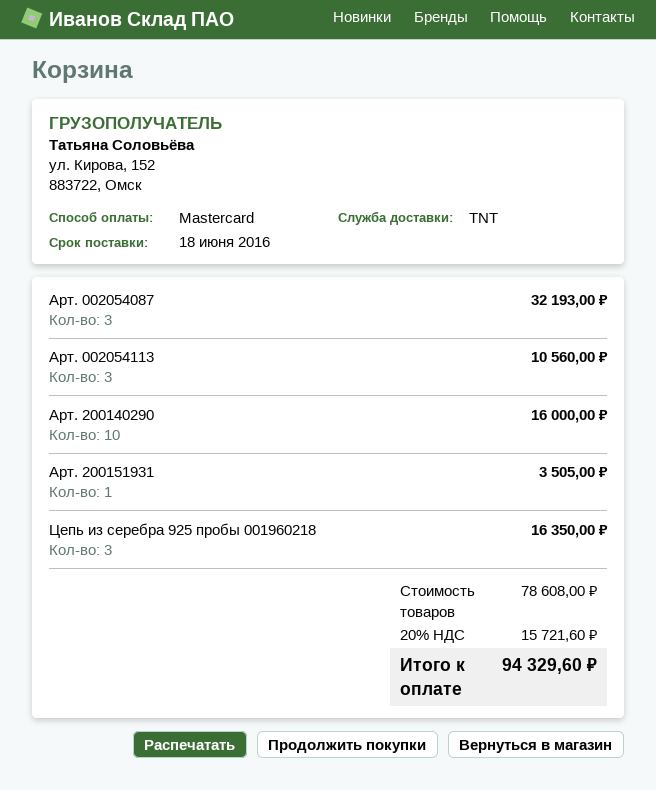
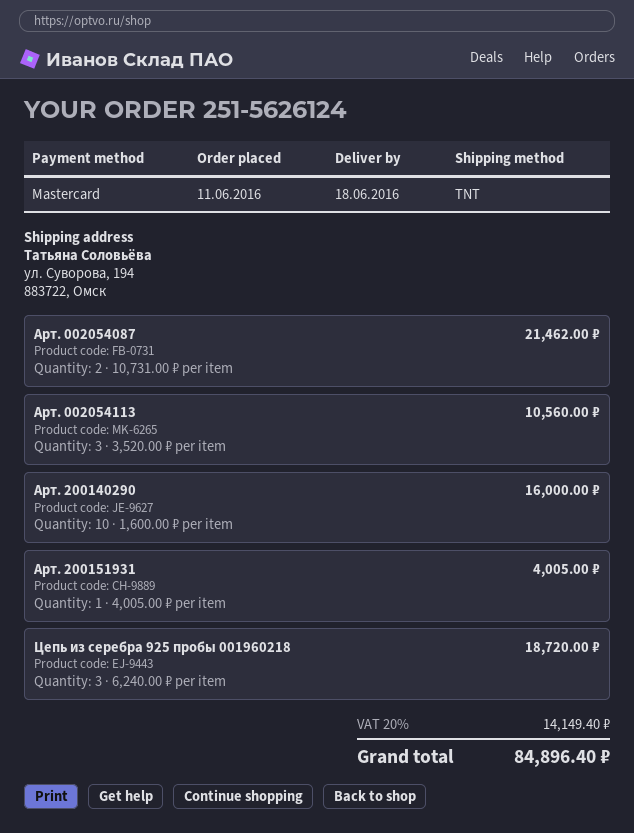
ship to: ул. Кирова, 152, 883722, Омск -> ул. Суворова, 194, 883722, Омск
Арт. 002054087: 3 for 32193.00 -> 2 for 21462.00
Арт. 200151931: 1 for 3505.00 -> 1 for 4005.00
Цепь из серебра 925 пробы 001960218: 3 for 16350.00 -> 3 for 18720.00
tax: 20% = 15721.60 -> 20% = 14149.40
total: 94329.60 -> 84896.40

